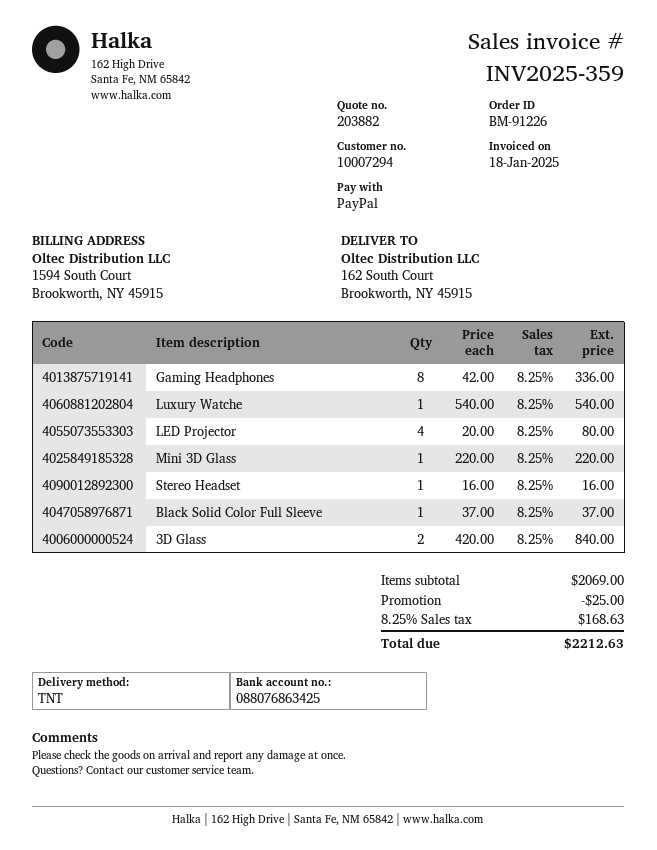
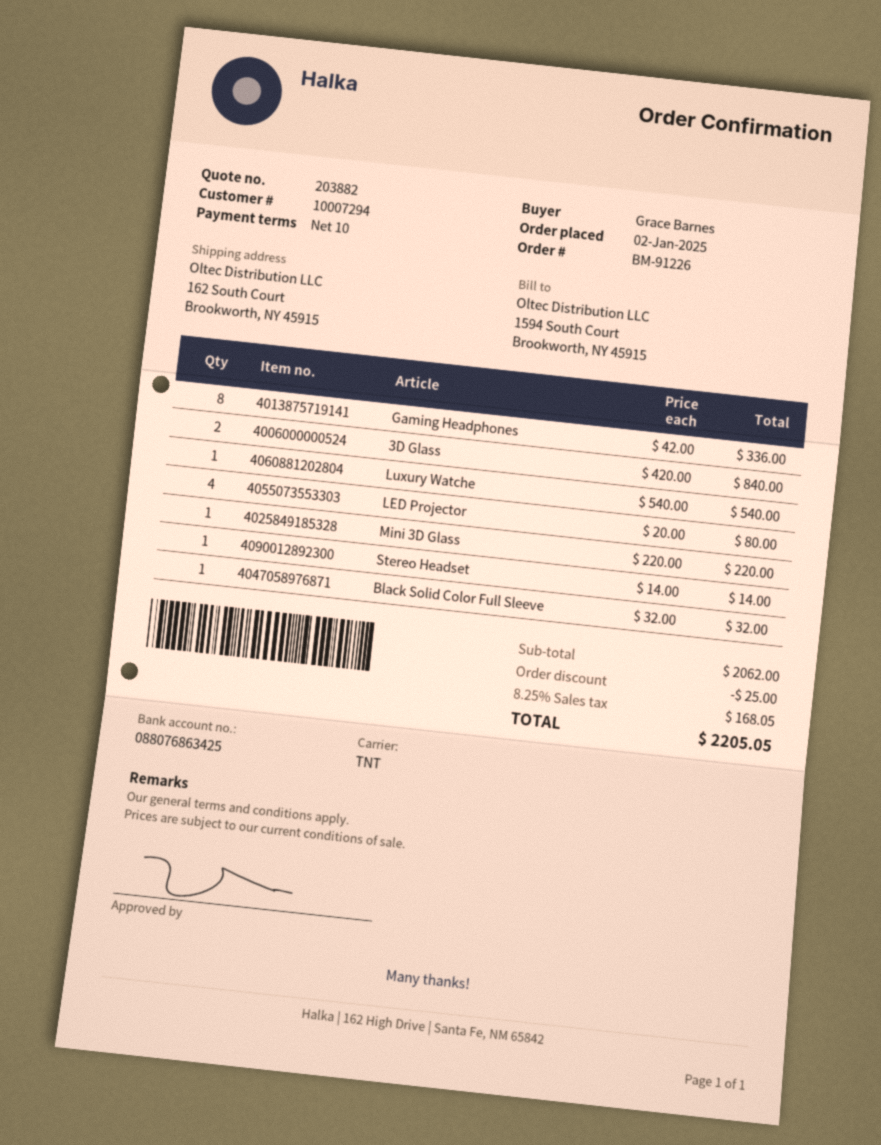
Stereo Headset: 1 x 16.00 = 16.00 -> 1 x 14.00 = 14.00
Black Solid Color Full Sleeve: 1 x 37.00 = 37.00 -> 1 x 32.00 = 32.00
subtotal: 2069.00 -> 2062.00
tax: 8.25% = 168.63 -> 8.25% = 168.05
total: 2212.63 -> 2205.05

